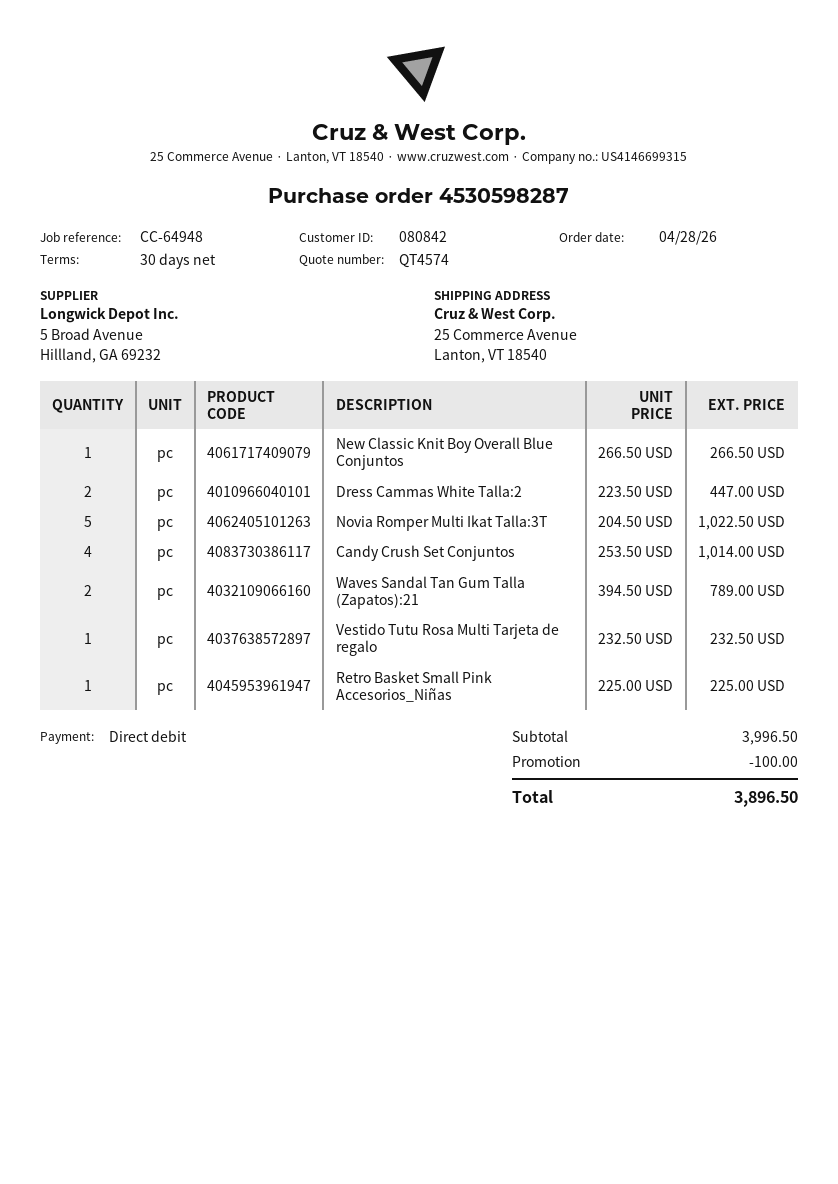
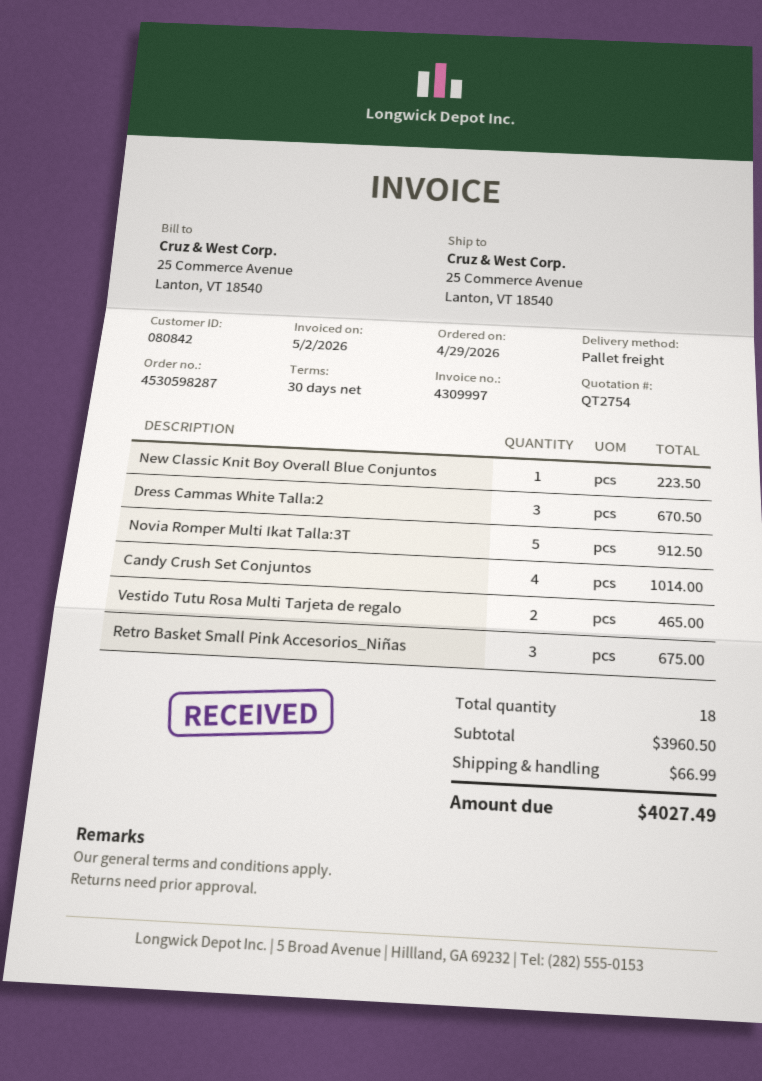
quote number: QT4574 -> QT2754
order date: 2026-04-28 -> 2026-04-29
New Classic Knit Boy Overall Blue Conjuntos: 1 for 266.50 -> 1 for 223.50
Dress Cammas White Talla:2: 2 for 447.00 -> 3 for 670.50
Novia Romper Multi Ikat Talla:3T: 5 for 1022.50 -> 5 for 912.50
Waves Sandal Tan Gum Talla (Zapatos):21: 2 for 789.00 -> none
Vestido Tutu Rosa Multi Tarjeta de regalo: 1 for 232.50 -> 2 for 465.00
Retro Basket Small Pink Accesorios_Niñas: 1 for 225.00 -> 3 for 675.00
subtotal: 3996.50 -> 3960.50
discount: 100.00 -> none
shipping: none -> 66.99
total: 3896.50 -> 4027.49

